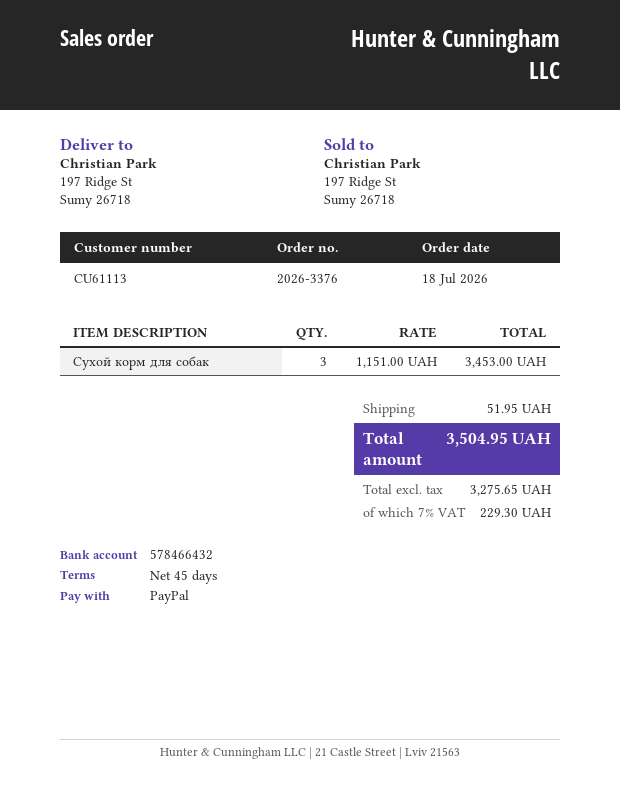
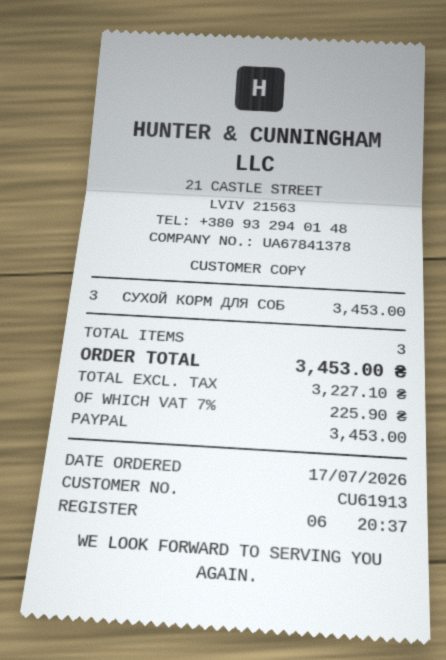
order date: 2026-07-18 -> 2026-07-17
customer number: CU61113 -> CU61913
shipping: 51.95 -> none
net: 3275.65 -> 3227.10
tax: 7% = 229.30 -> 7% = 225.90
total: 3504.95 -> 3453.00

